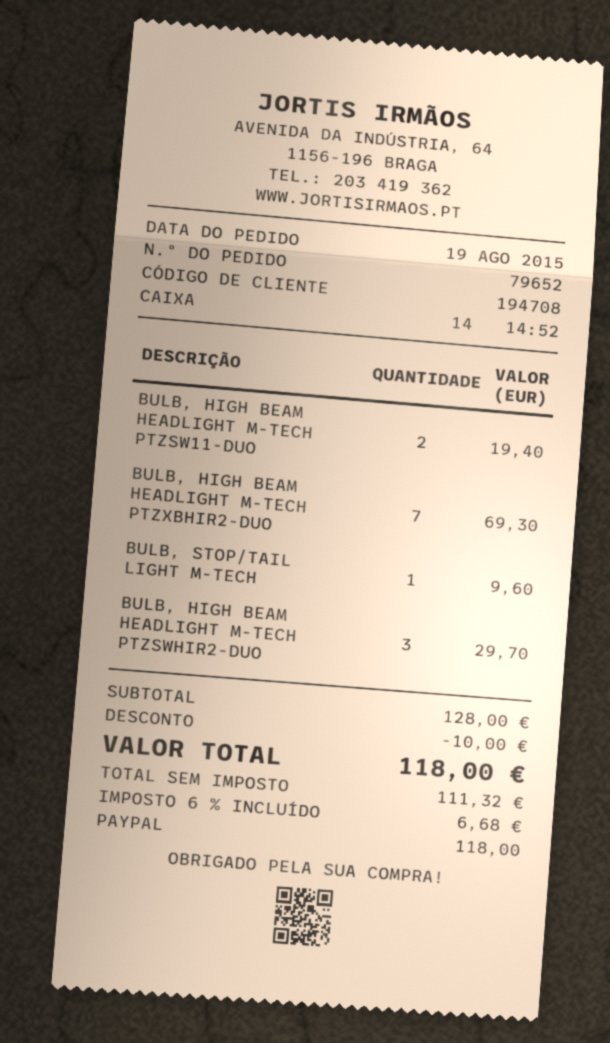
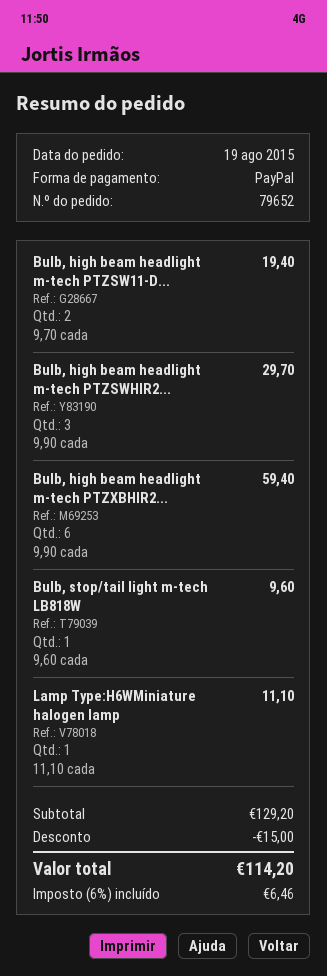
BULB, HIGH BEAM HEADLIGHT M-TECH PTZXBHIR2-DUO: 7 for 69.30 -> 6 for 59.40
Lamp Type:H6WMiniature halogen lamp: none -> 1 for 11.10
subtotal: 128.00 -> 129.20
discount: 10.00 -> 15.00
tax: 6% = 6.68 -> 6% = 6.46
total: 118.00 -> 114.20

